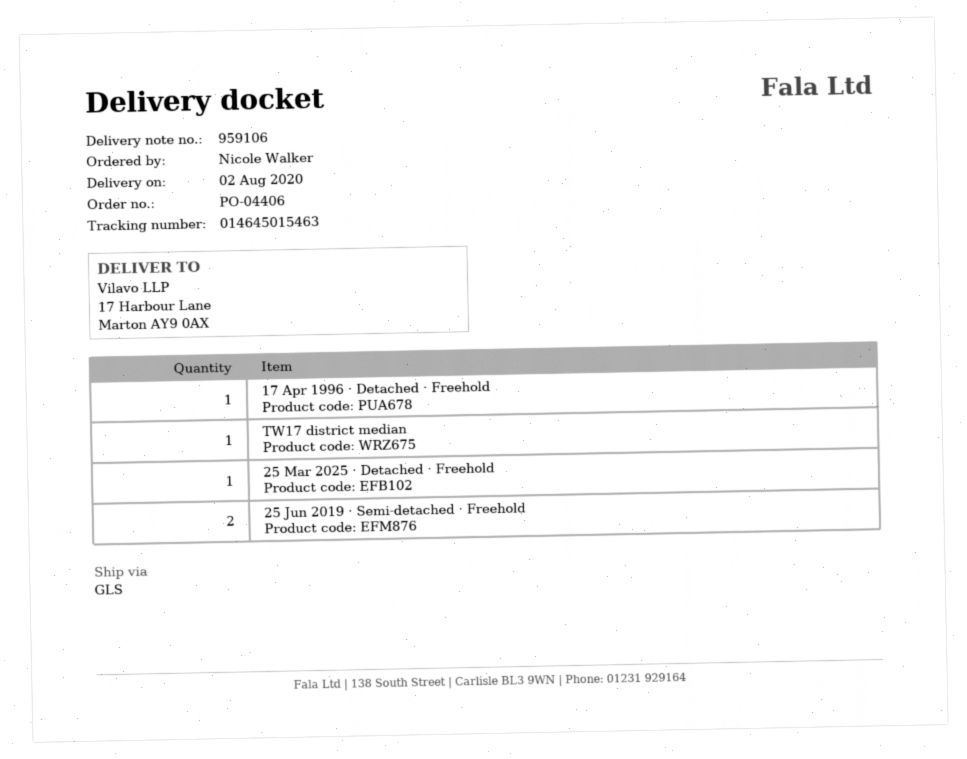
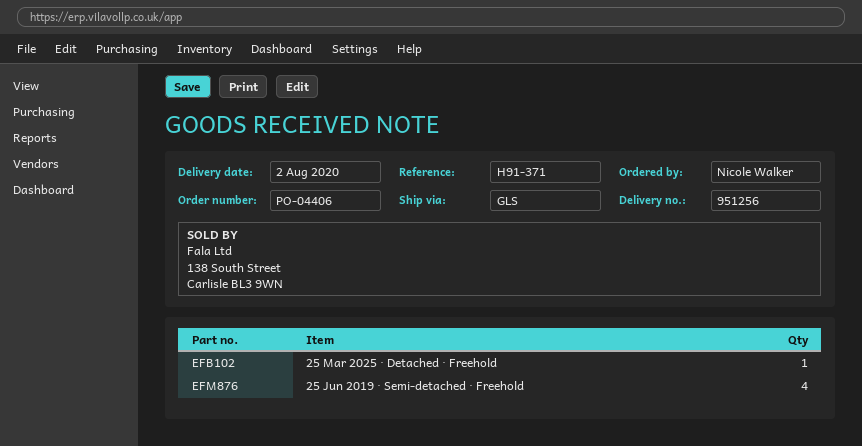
delivery note number: 959106 -> 951256
17 Apr 1996 · Detached · Freehold: 1 -> none
TW17 district median: 1 -> none
25 Jun 2019 · Semi-detached · Freehold: 2 -> 4

